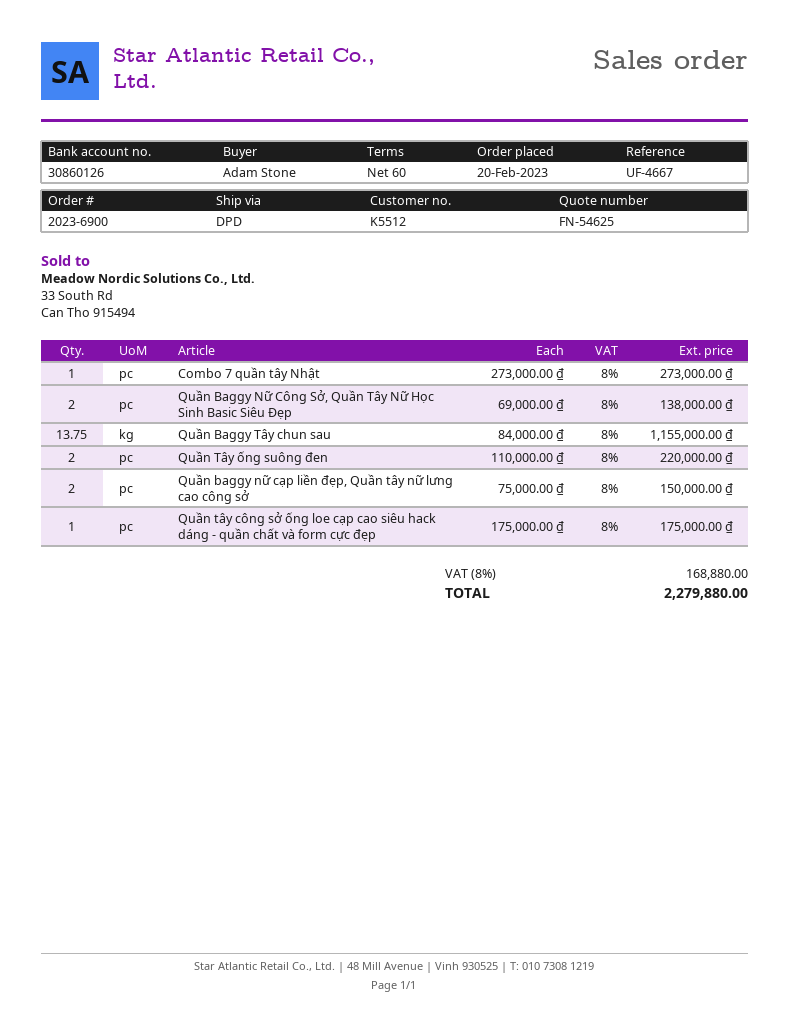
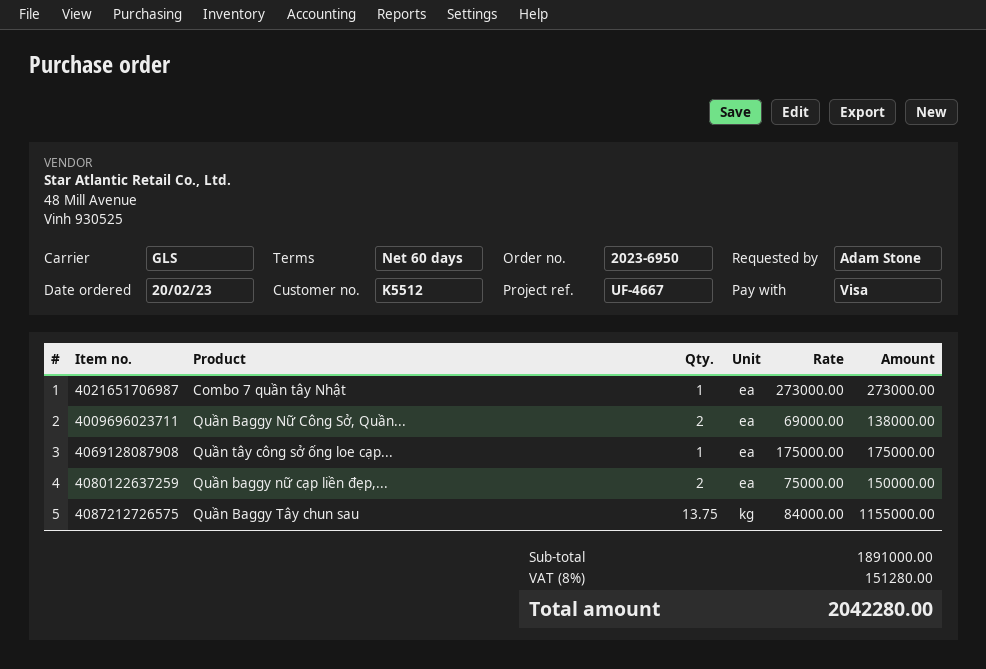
order number: 2023-6900 -> 2023-6950
shipping method: DPD -> GLS
Quần Tây ống suông đen: 2 x 110000.00 = 220000.00 -> none
tax: 8% = 168880.00 -> 8% = 151280.00
total: 2279880.00 -> 2042280.00

